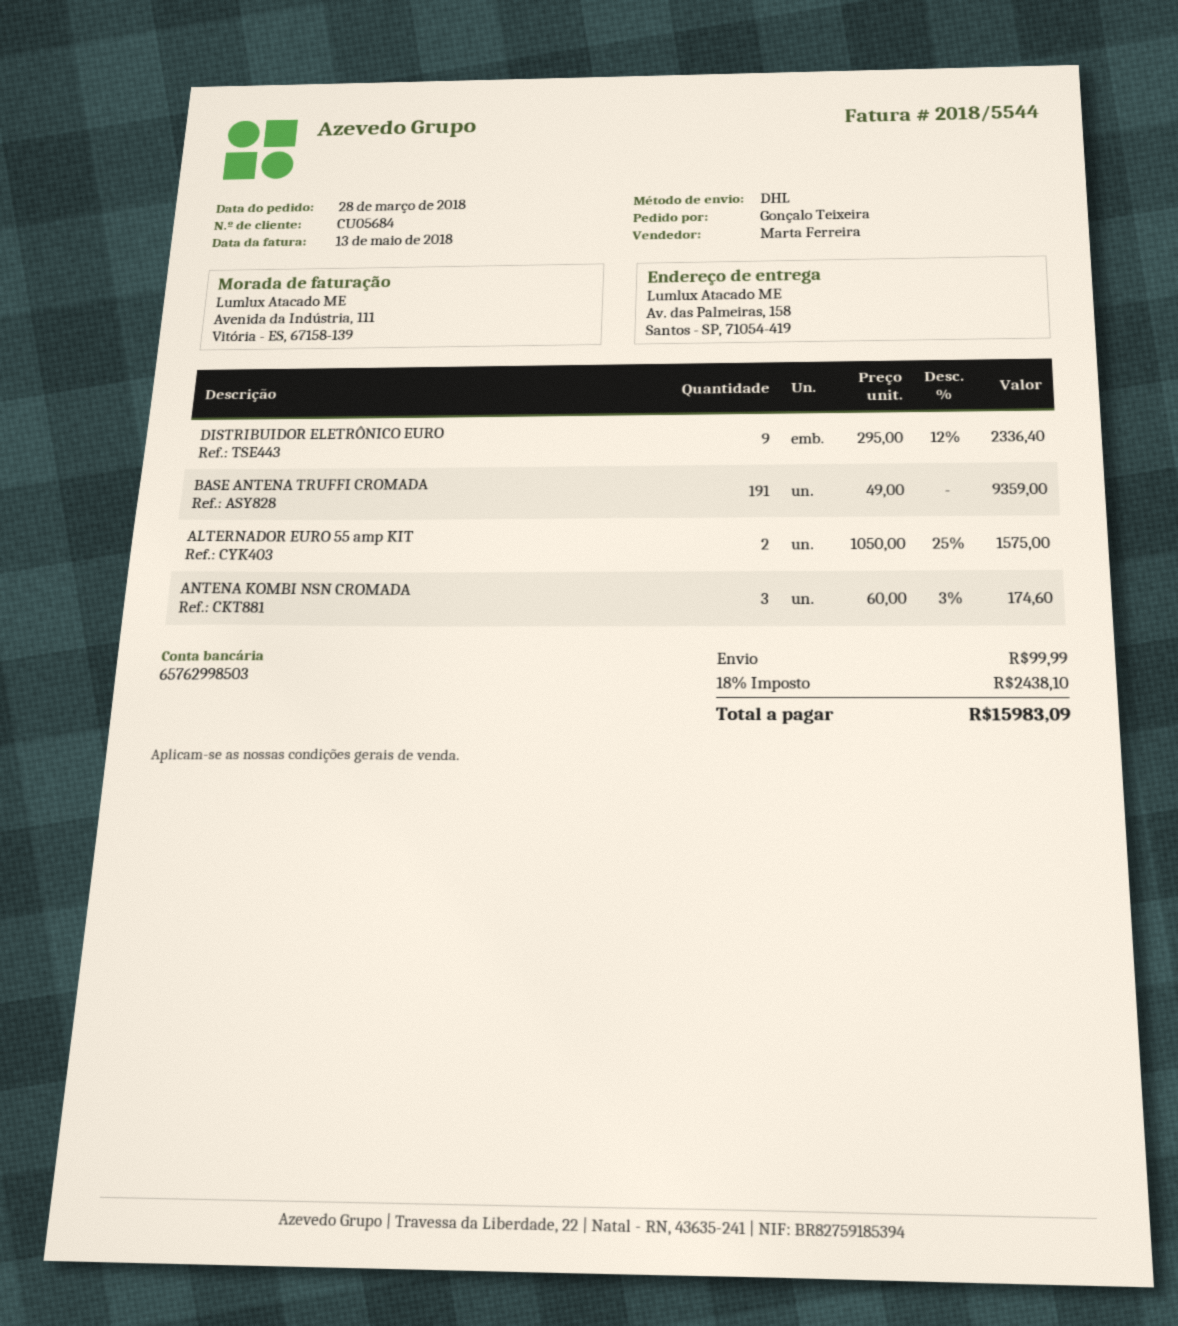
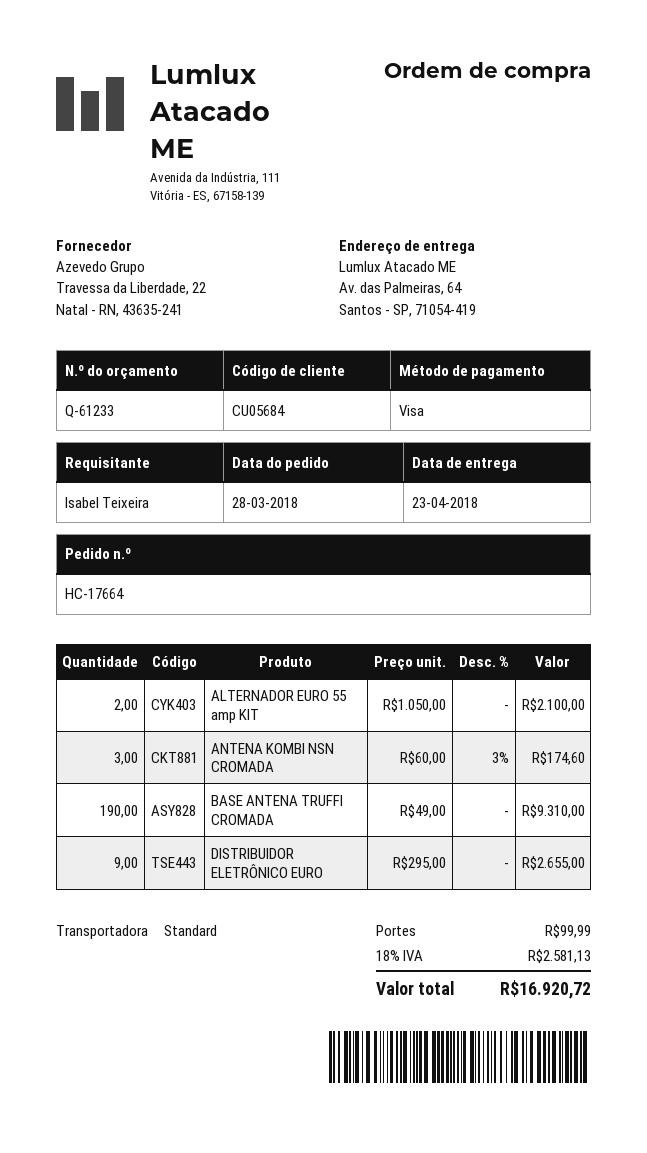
ordered by: Gonçalo Teixeira -> Isabel Teixeira
shipping method: DHL -> standard
ship to: Av. das Palmeiras, 158, Santos - SP, 71054-419 -> Av. das Palmeiras, 64, Santos - SP, 71054-419
DISTRIBUIDOR ELETRÔNICO EURO: 9 x 295.00 - 12% = 2336.40 -> 9 x 295.00 = 2655.00
BASE ANTENA TRUFFI CROMADA: 191 x 49.00 = 9359.00 -> 190 x 49.00 = 9310.00
ALTERNADOR EURO 55 amp KIT: 2 x 1050.00 - 25% = 1575.00 -> 2 x 1050.00 = 2100.00
tax: 18% = 2438.10 -> 18% = 2581.13
total: 15983.09 -> 16920.72

